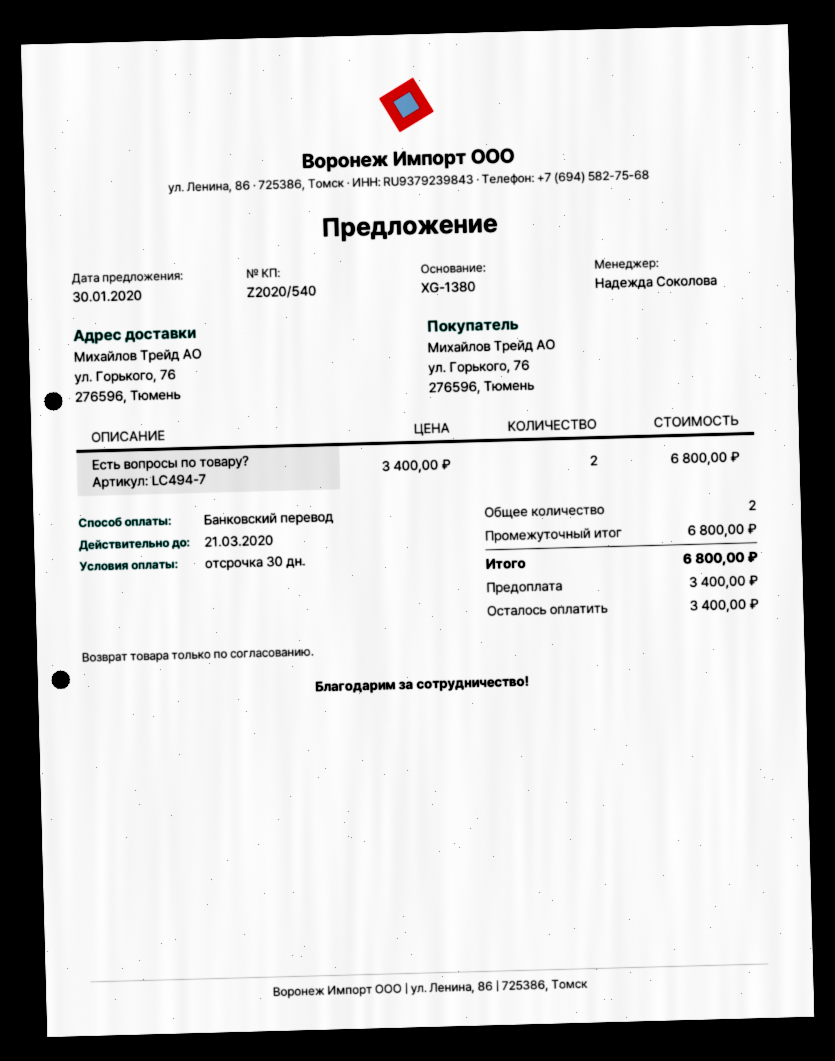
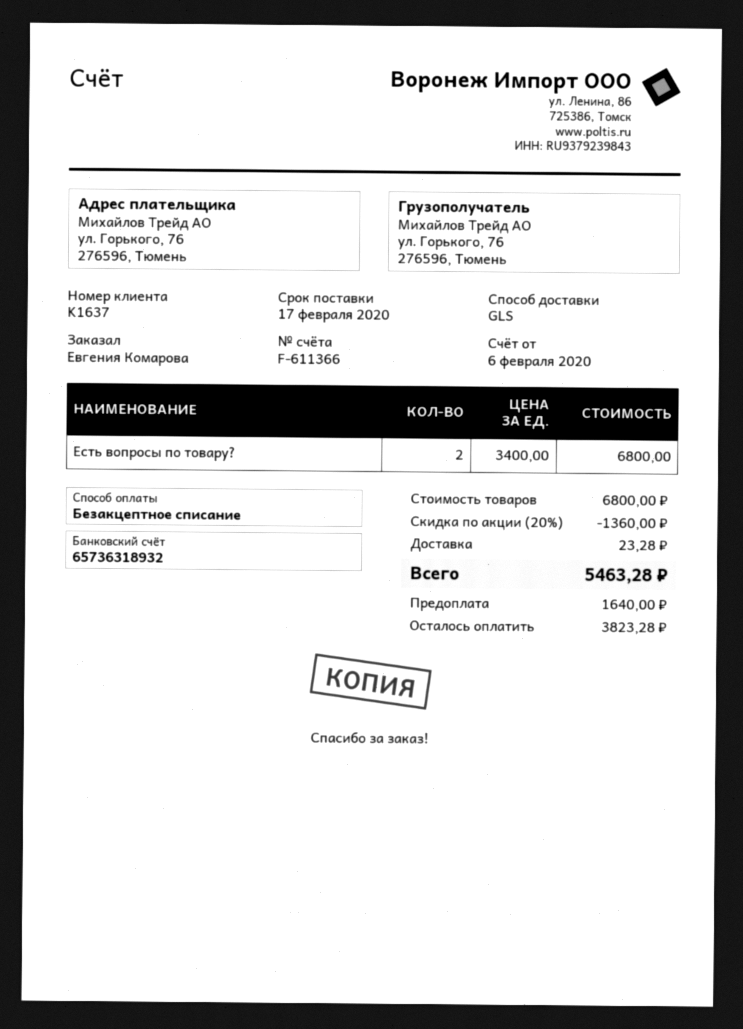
payment method: bank transfer -> direct debit
discount: none -> 20% = 1360.00
shipping: none -> 23.28
total: 6800.00 -> 5463.28
deposit: 3400.00 -> 1640.00
balance: 3400.00 -> 3823.28

